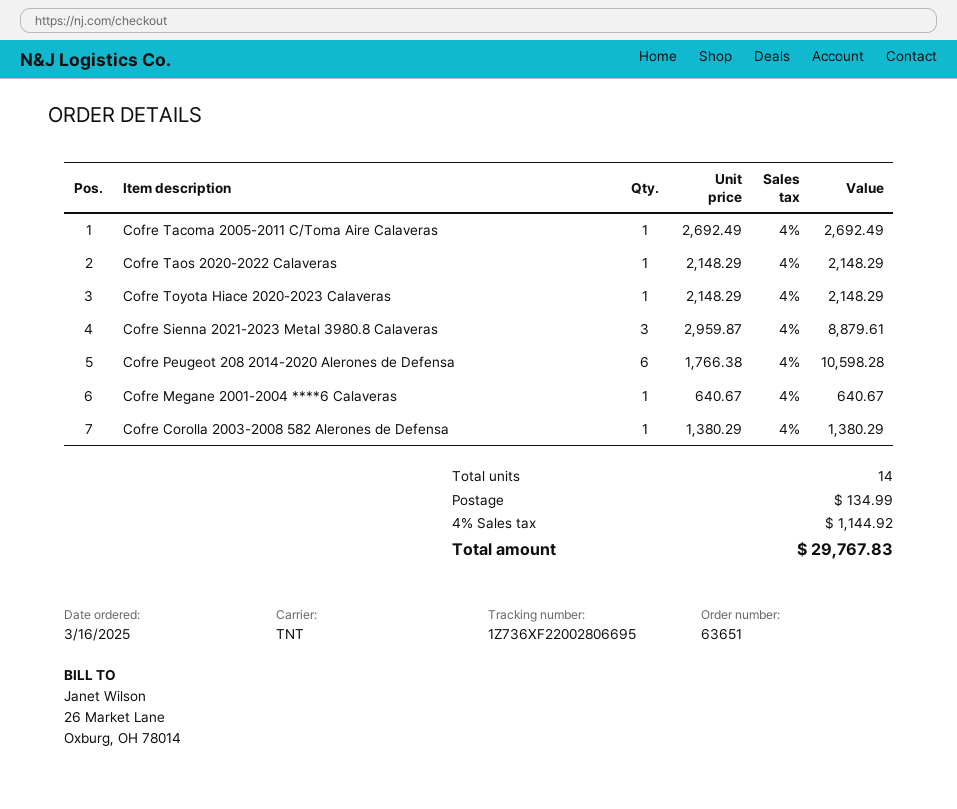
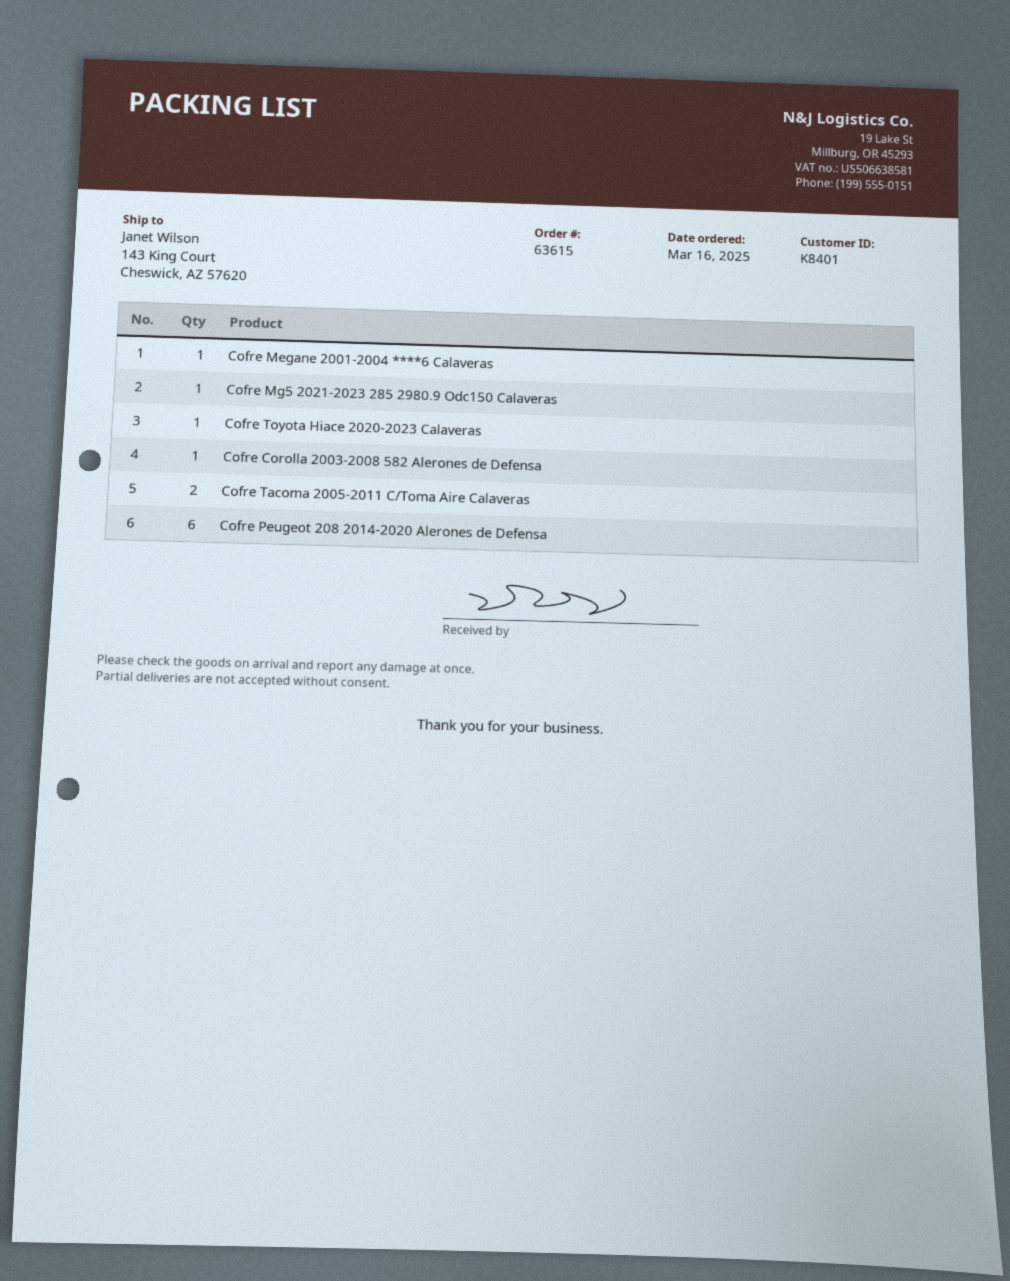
order number: 63651 -> 63615
Cofre Tacoma 2005-2011 C/Toma Aire Calaveras: 1 -> 2
Cofre Taos 2020-2022 Calaveras: 1 -> none
Cofre Sienna 2021-2023 Metal 3980.8 Calaveras: 3 -> none
Cofre Mg5 2021-2023 285 2980.9 Odc150 Calaveras: none -> 1

